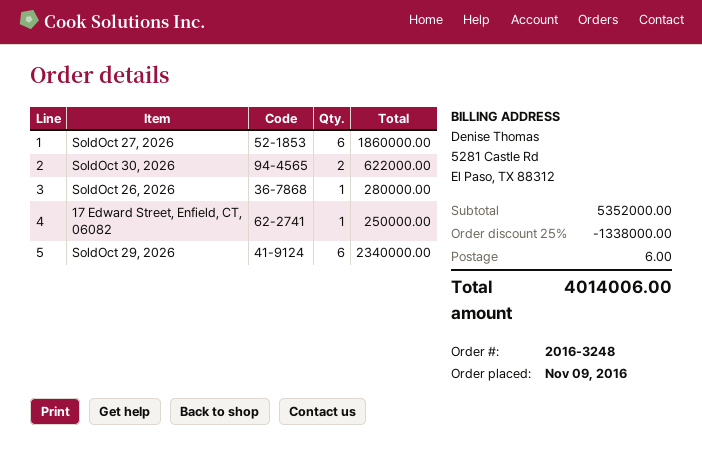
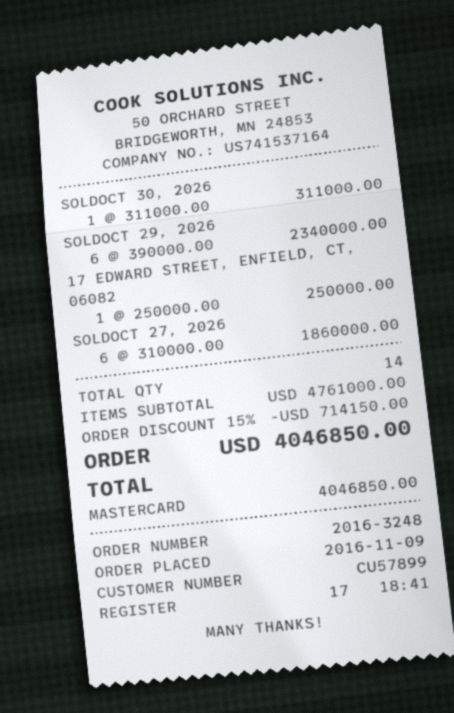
SoldOct 30, 2026: 2 for 622000.00 -> 1 for 311000.00
SoldOct 26, 2026: 1 for 280000.00 -> none
subtotal: 5352000.00 -> 4761000.00
discount: 25% = 1338000.00 -> 15% = 714150.00
shipping: 6.00 -> none
total: 4014006.00 -> 4046850.00

